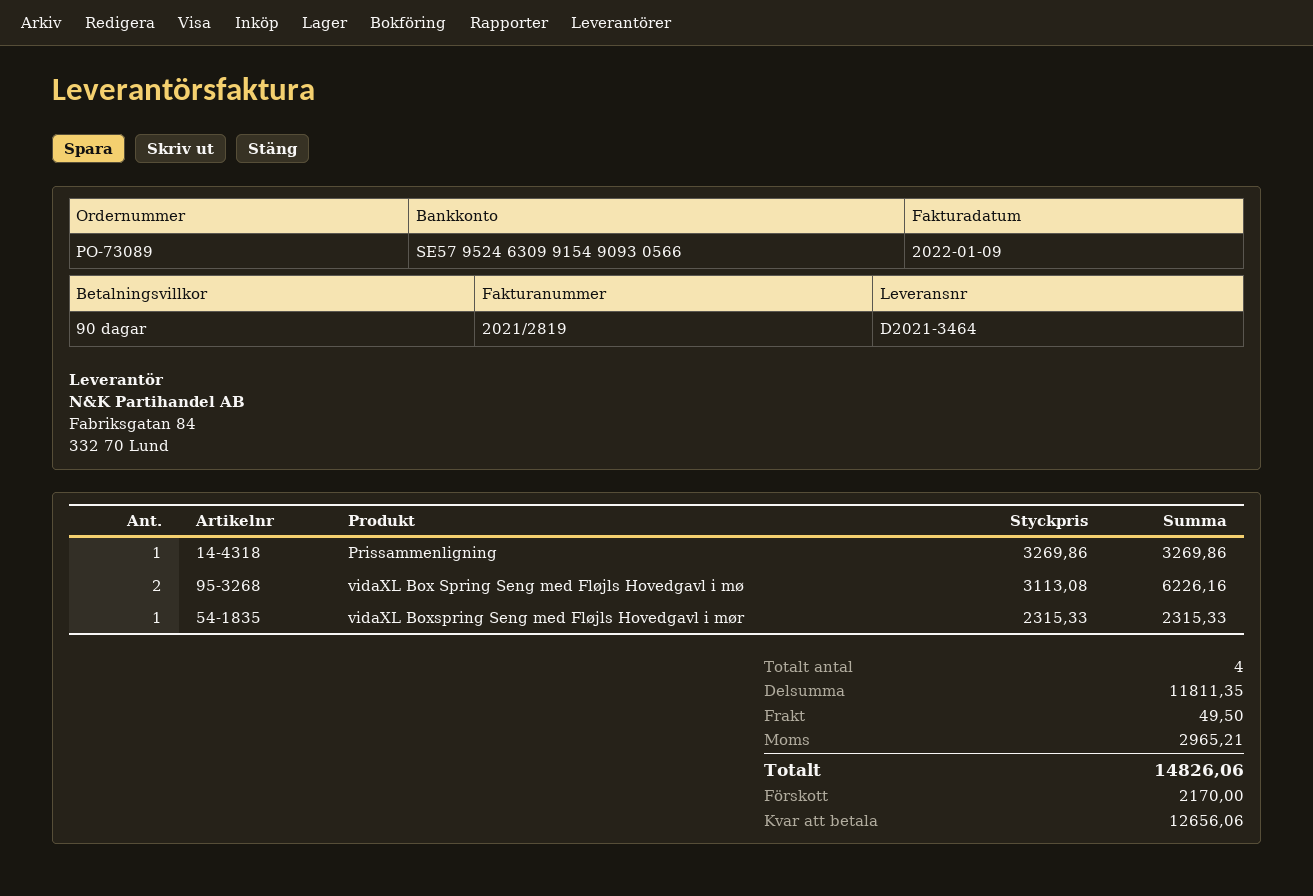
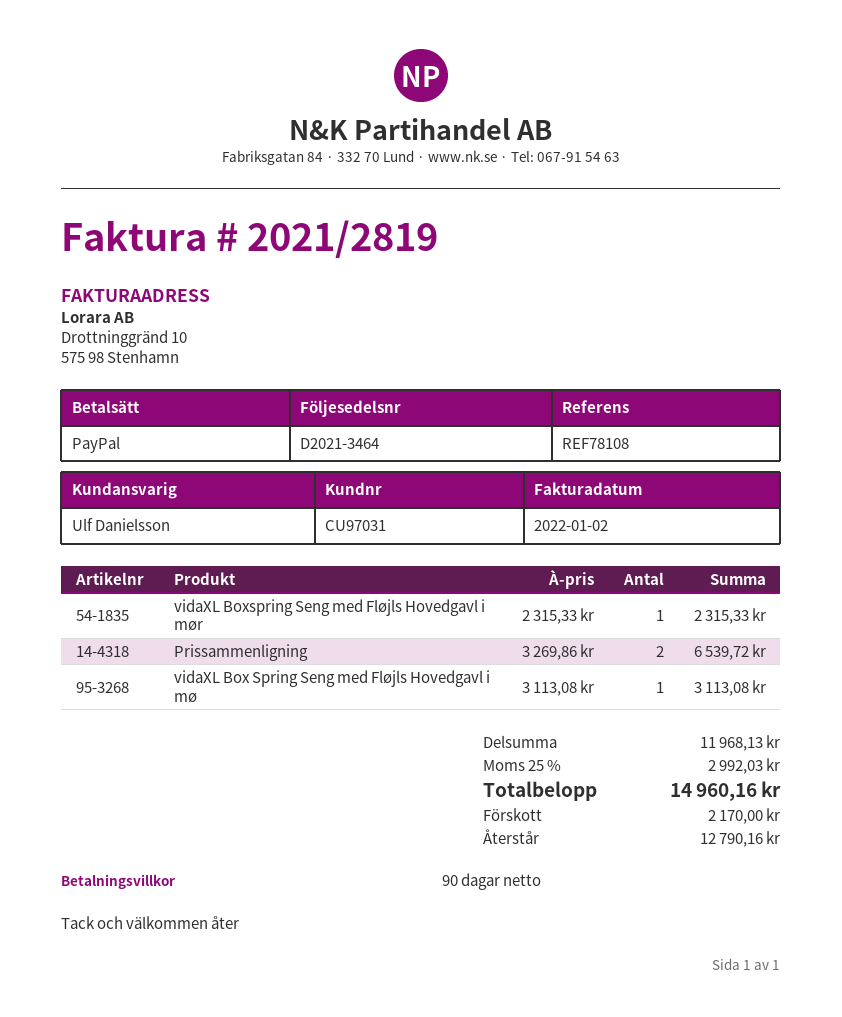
invoice date: 2022-01-09 -> 2022-01-02
Prissammenligning: 1 x 3269.86 = 3269.86 -> 2 x 3269.86 = 6539.72
vidaXL Box Spring Seng med Fløjls Hovedgavl i mø: 2 x 3113.08 = 6226.16 -> 1 x 3113.08 = 3113.08
subtotal: 11811.35 -> 11968.13
shipping: 49.50 -> none
tax: 2965.21 -> 2992.03
total: 14826.06 -> 14960.16
balance: 12656.06 -> 12790.16

